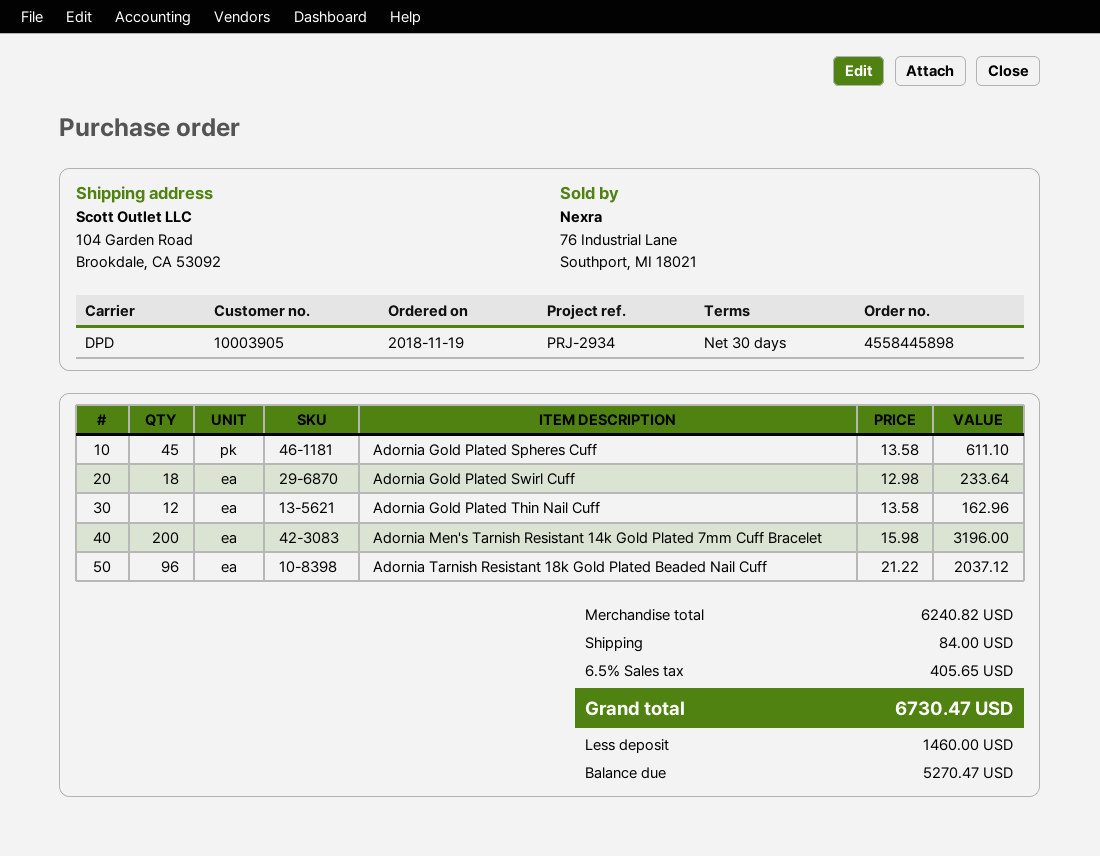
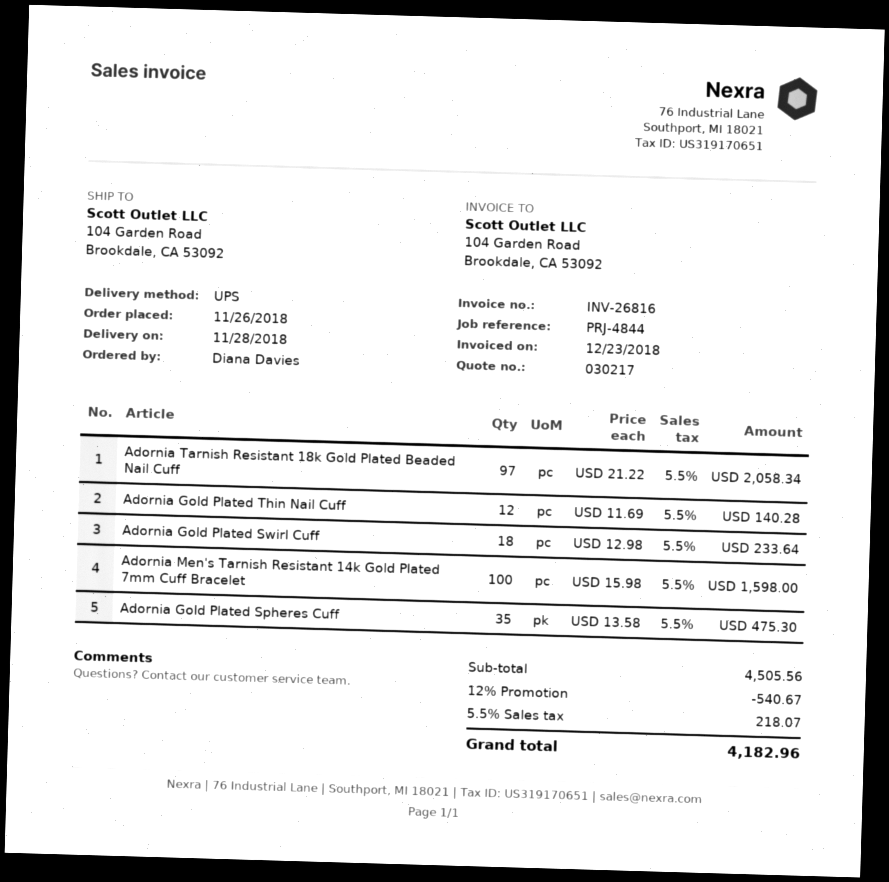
order date: 2018-11-19 -> 2018-11-26
reference: PRJ-2934 -> PRJ-4844
shipping method: DPD -> UPS
Adornia Gold Plated Spheres Cuff: 45 x 13.58 = 611.10 -> 35 x 13.58 = 475.30
Adornia Gold Plated Thin Nail Cuff: 12 x 13.58 = 162.96 -> 12 x 11.69 = 140.28
Adornia Men's Tarnish Resistant 14k Gold Plated 7mm Cuff Bracelet: 200 x 15.98 = 3196.00 -> 100 x 15.98 = 1598.00
Adornia Tarnish Resistant 18k Gold Plated Beaded Nail Cuff: 96 x 21.22 = 2037.12 -> 97 x 21.22 = 2058.34
subtotal: 6240.82 -> 4505.56
discount: none -> 12% = 540.67
shipping: 84.00 -> none
tax: 6.5% = 405.65 -> 5.5% = 218.07
total: 6730.47 -> 4182.96

